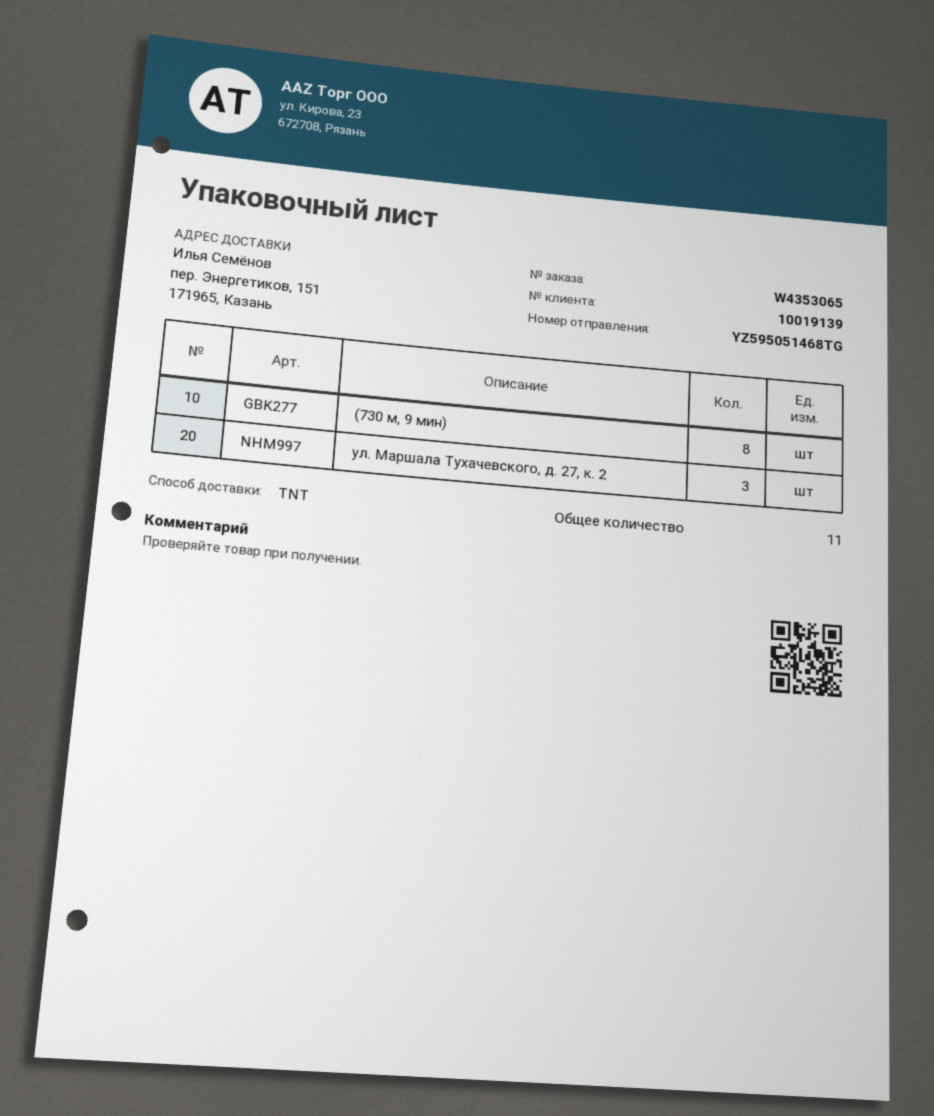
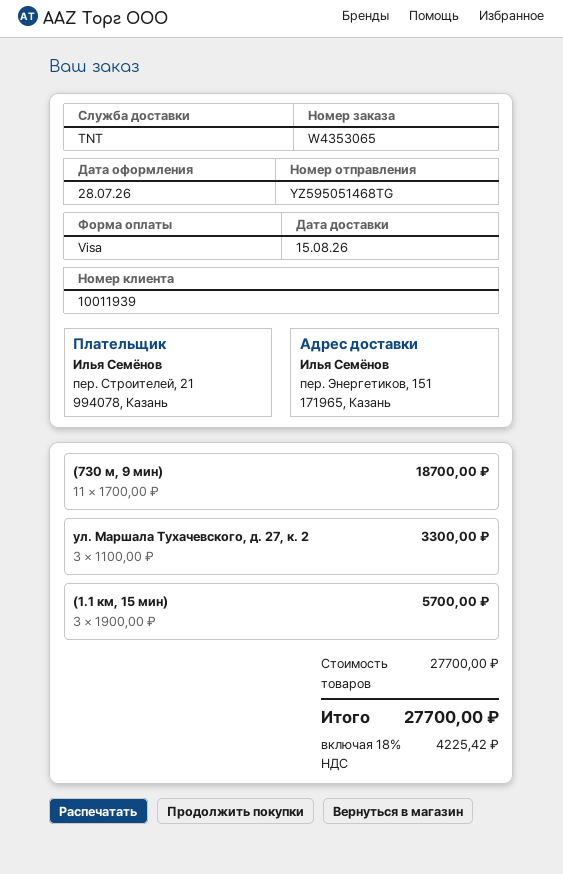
customer number: 10019139 -> 10011939
(730 м, 9 мин): 8 -> 11
(1.1 км, 15 мин): none -> 3

